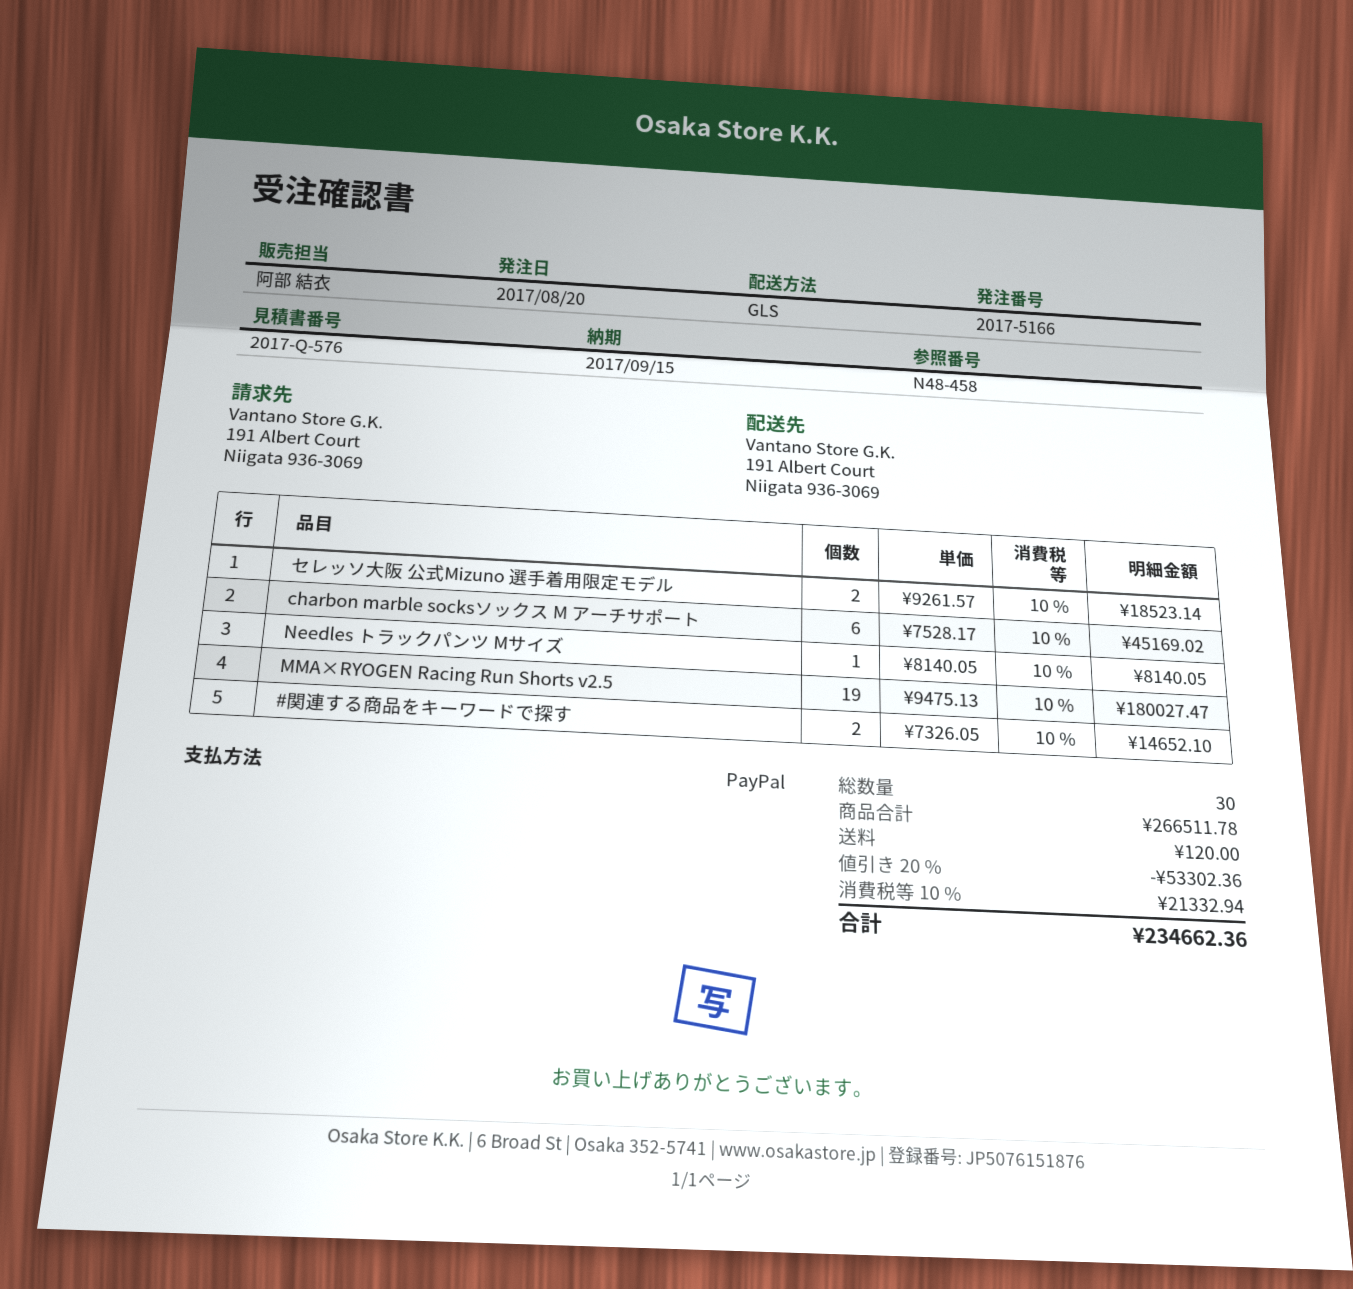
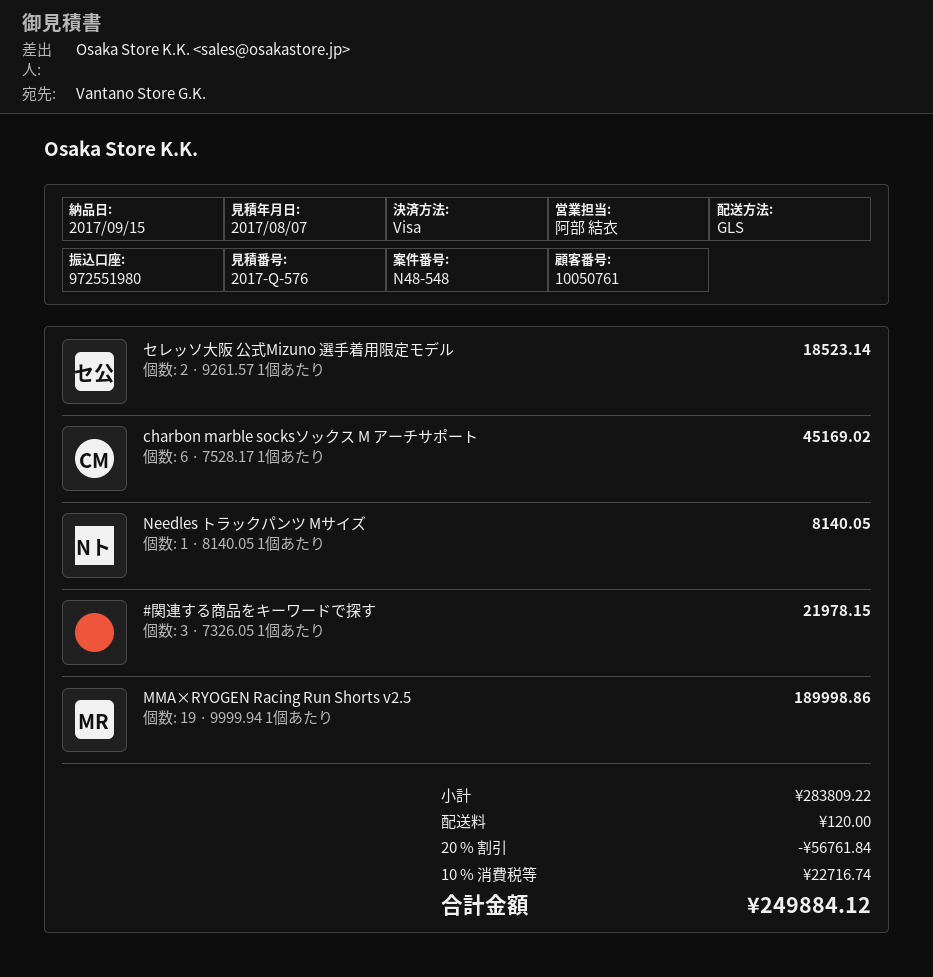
reference: N48-458 -> N48-548
payment method: PayPal -> Visa
MMA×RYOGEN Racing Run Shorts v2.5: 19 x 9475.13 = 180027.47 -> 19 x 9999.94 = 189998.86
#関連する商品をキーワードで探す: 2 x 7326.05 = 14652.10 -> 3 x 7326.05 = 21978.15
subtotal: 266511.78 -> 283809.22
discount: 20% = 53302.36 -> 20% = 56761.84
tax: 10% = 21332.94 -> 10% = 22716.74
total: 234662.36 -> 249884.12

